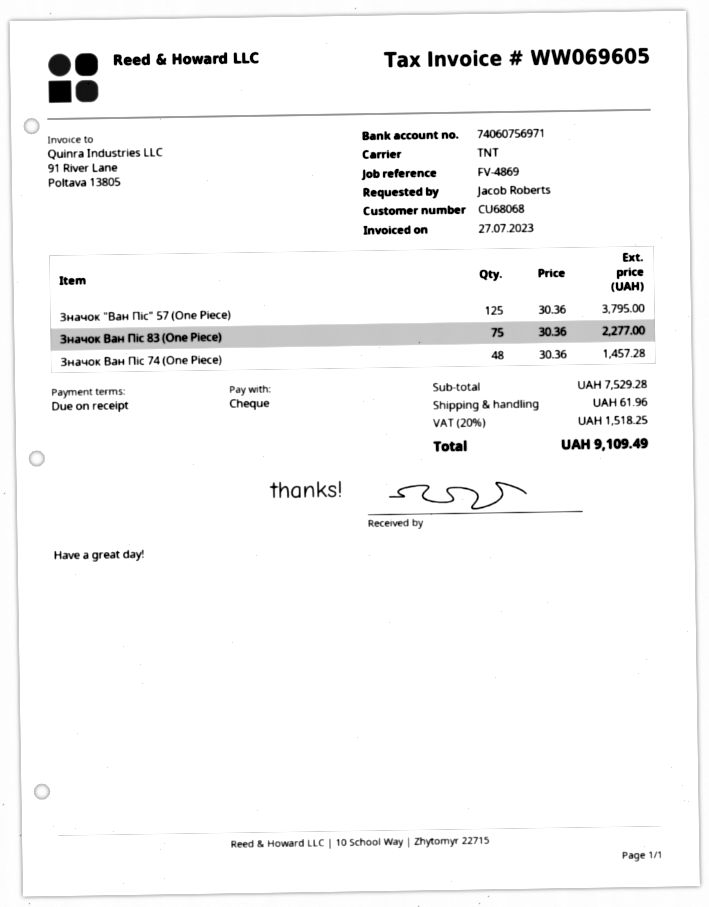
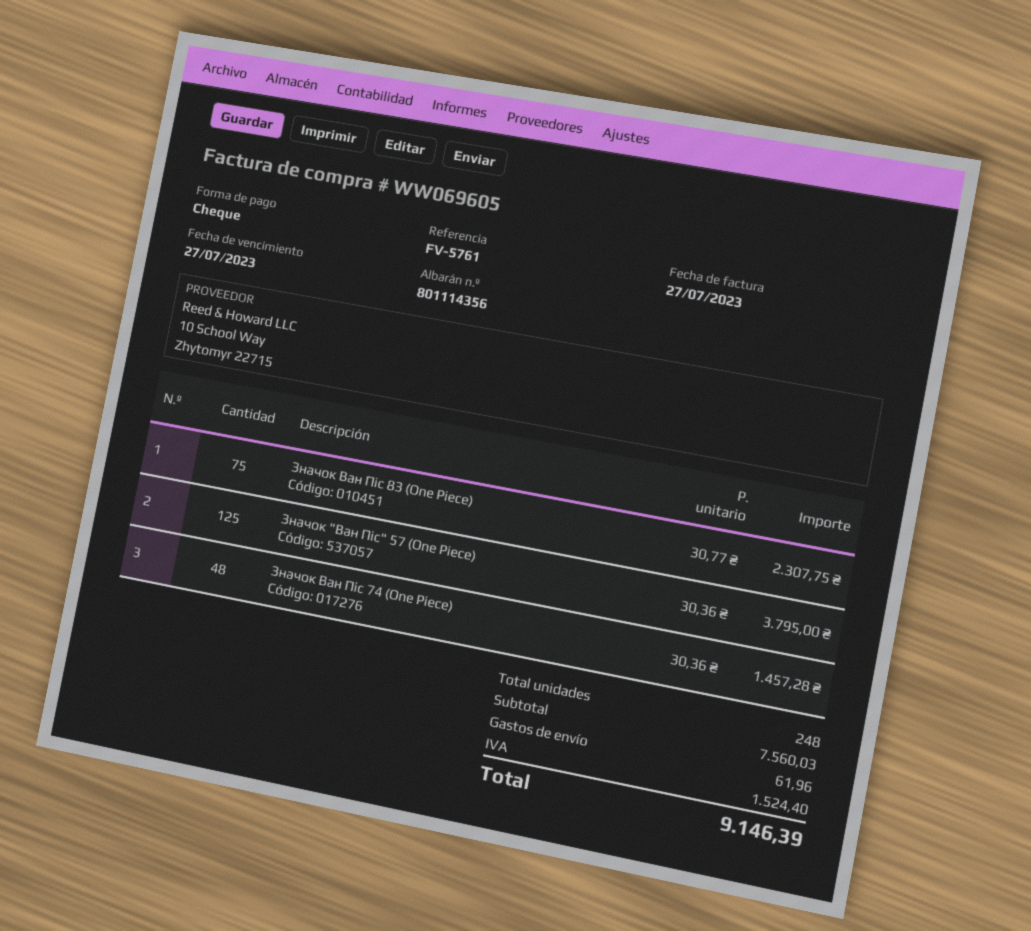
reference: FV-4869 -> FV-5761
Значок Ван Піс 83 (One Piece): 75 x 30.36 = 2277.00 -> 75 x 30.77 = 2307.75
subtotal: 7529.28 -> 7560.03
tax: 1518.25 -> 1524.40
total: 9109.49 -> 9146.39

